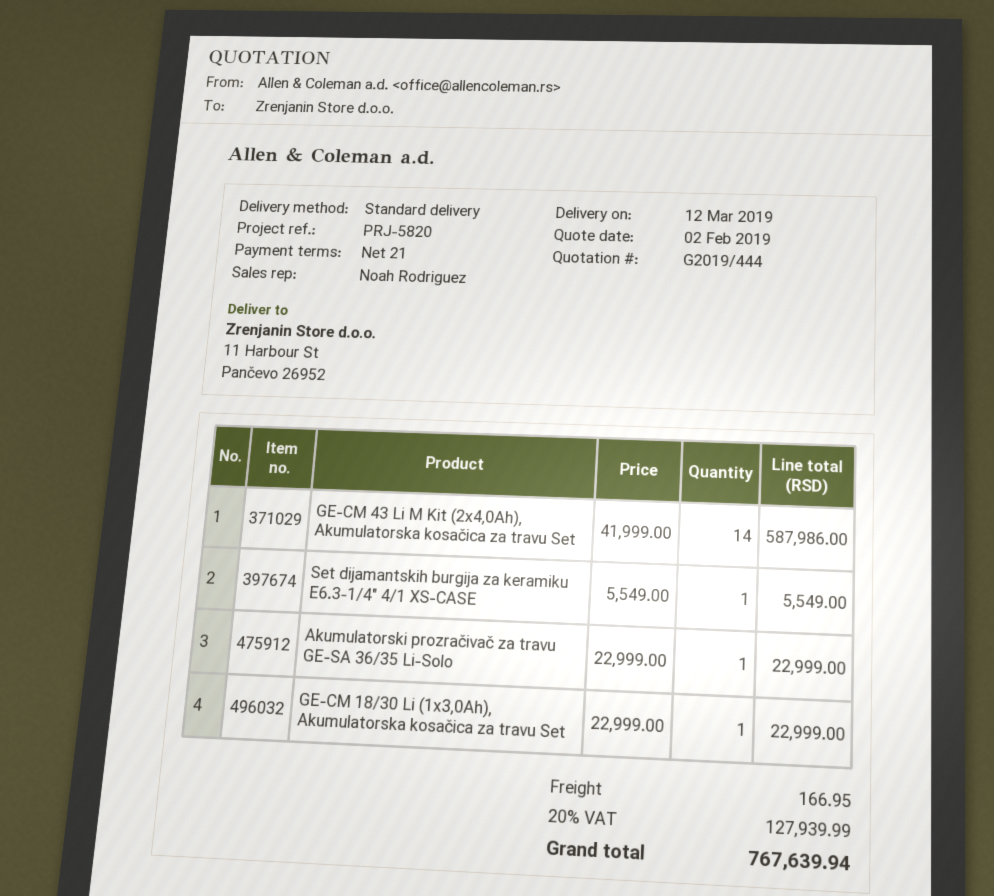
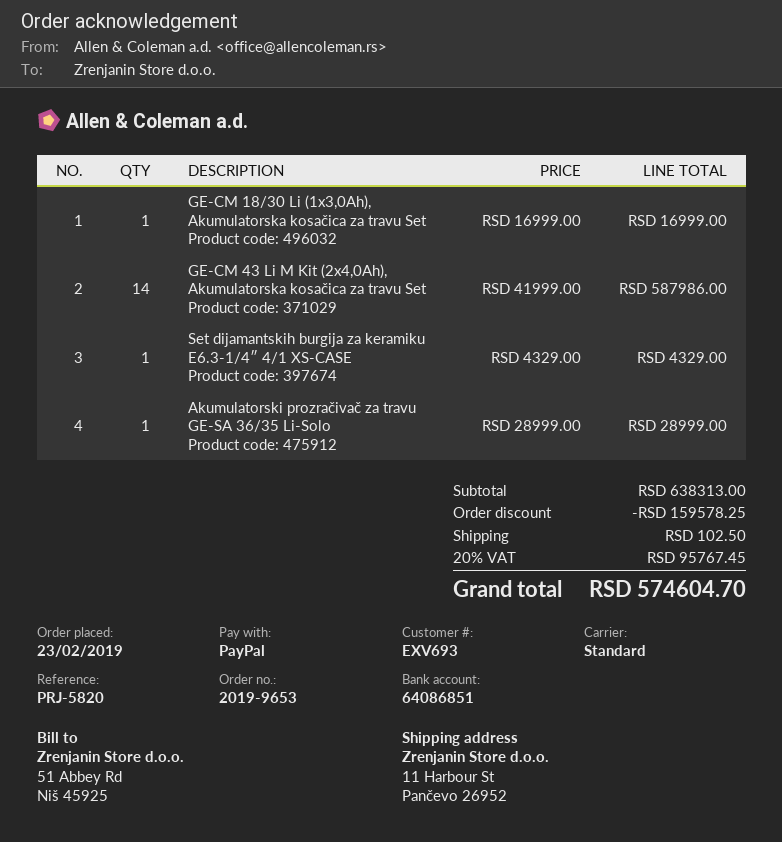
Set dijamantskih burgija za keramiku E6.3-1/4″ 4/1 XS-CASE: 1 x 5549.00 = 5549.00 -> 1 x 4329.00 = 4329.00
Akumulatorski prozračivač za travu GE-SA 36/35 Li-Solo: 1 x 22999.00 = 22999.00 -> 1 x 28999.00 = 28999.00
GE-CM 18/30 Li (1x3,0Ah), Akumulatorska kosačica za travu Set: 1 x 22999.00 = 22999.00 -> 1 x 16999.00 = 16999.00
discount: none -> 159578.25
shipping: 166.95 -> 102.50
tax: 20% = 127939.99 -> 20% = 95767.45
total: 767639.94 -> 574604.70

